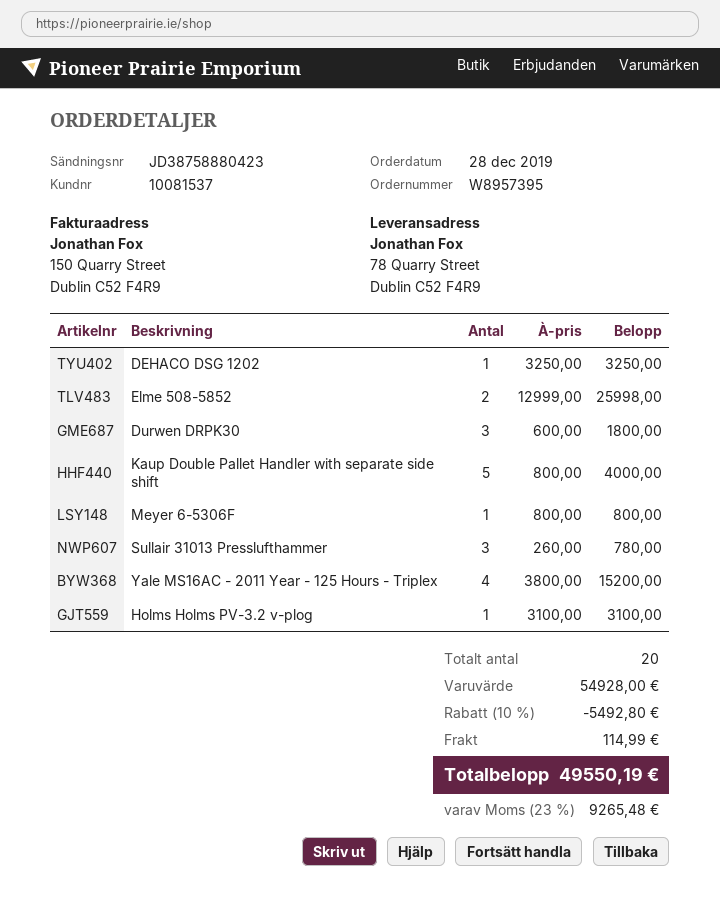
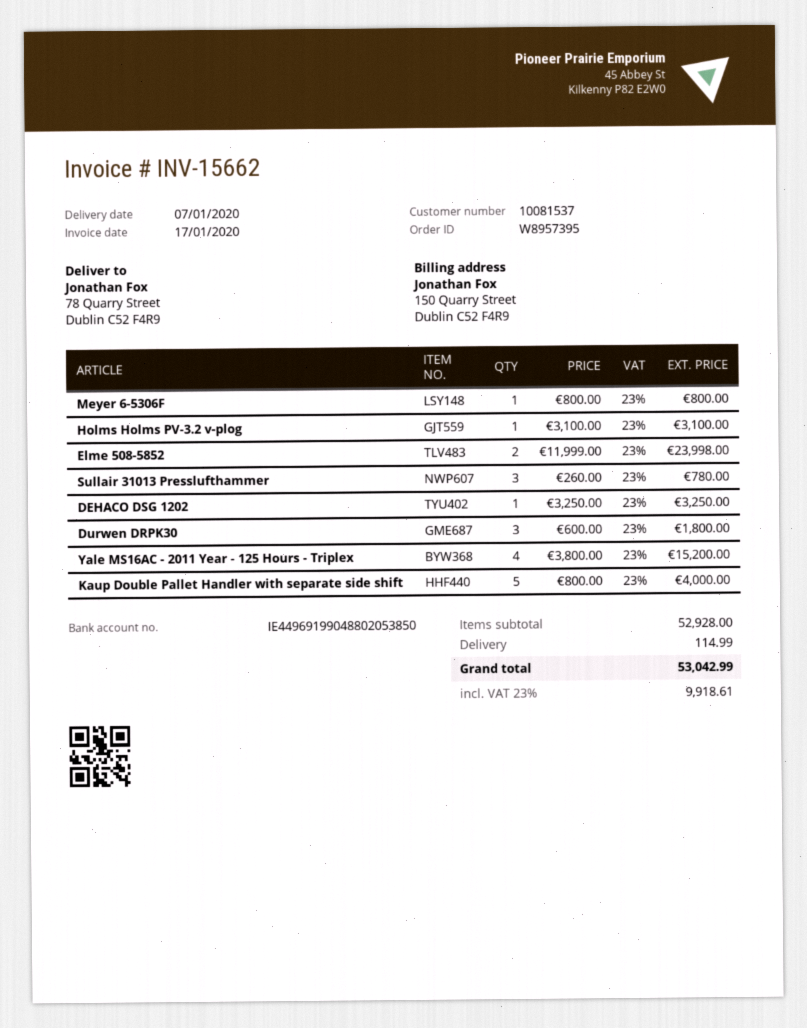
Elme 508-5852: 2 x 12999.00 = 25998.00 -> 2 x 11999.00 = 23998.00
subtotal: 54928.00 -> 52928.00
discount: 10% = 5492.80 -> none
tax: 23% = 9265.48 -> 23% = 9918.61
total: 49550.19 -> 53042.99

